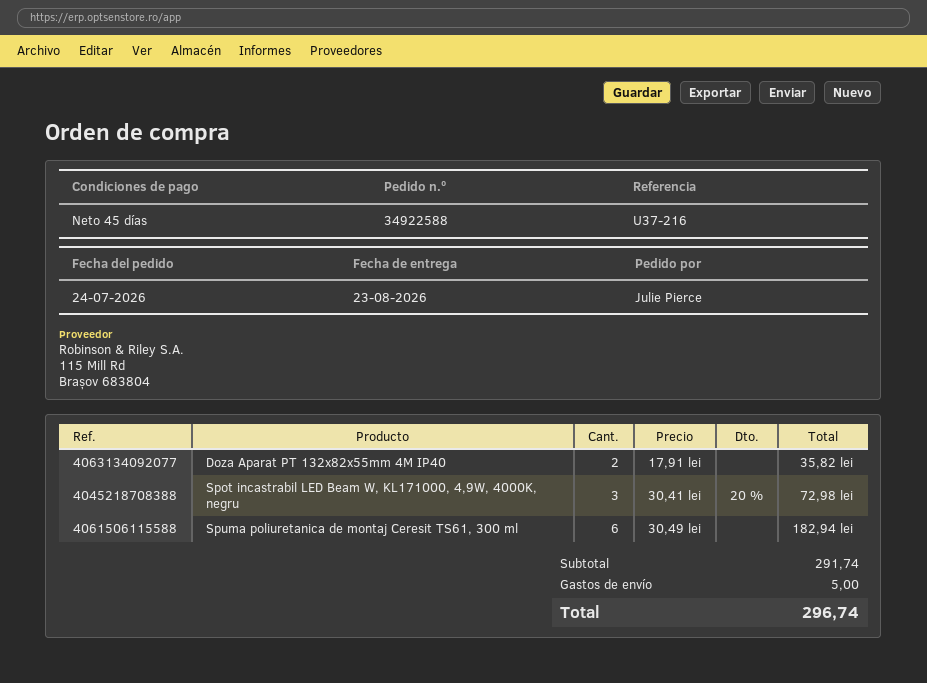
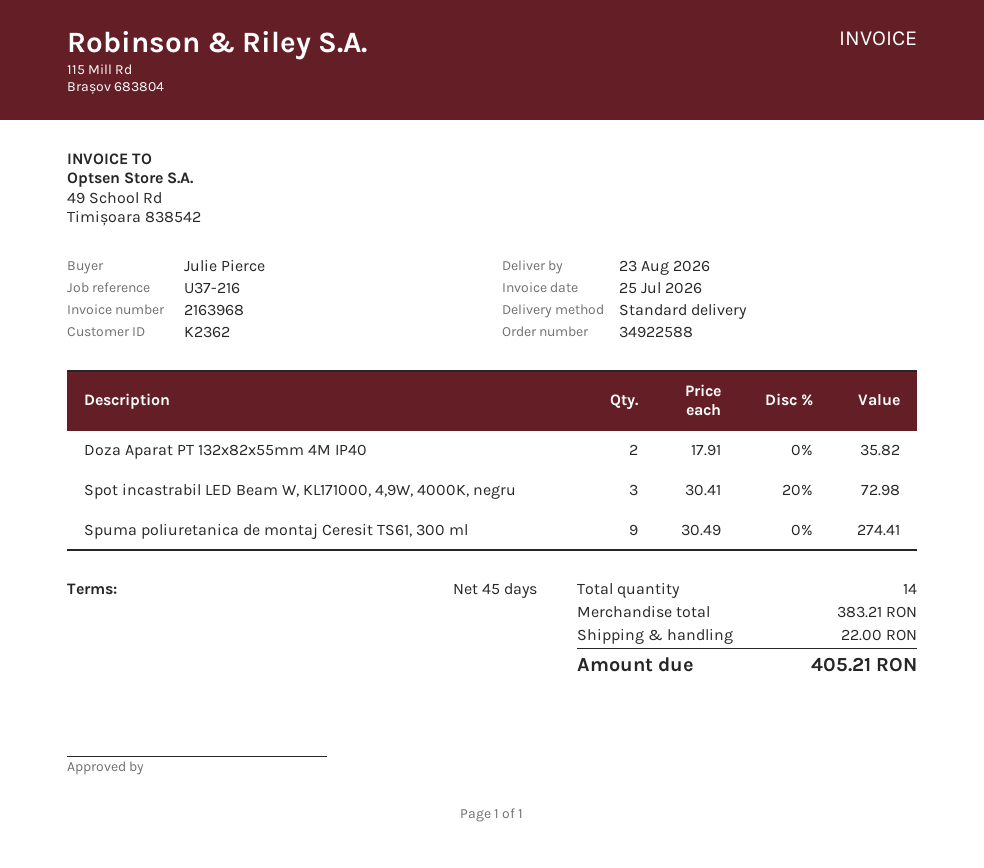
Spuma poliuretanica de montaj Ceresit TS61, 300 ml: 6 x 30.49 = 182.94 -> 9 x 30.49 = 274.41
subtotal: 291.74 -> 383.21
shipping: 5.00 -> 22.00
total: 296.74 -> 405.21

